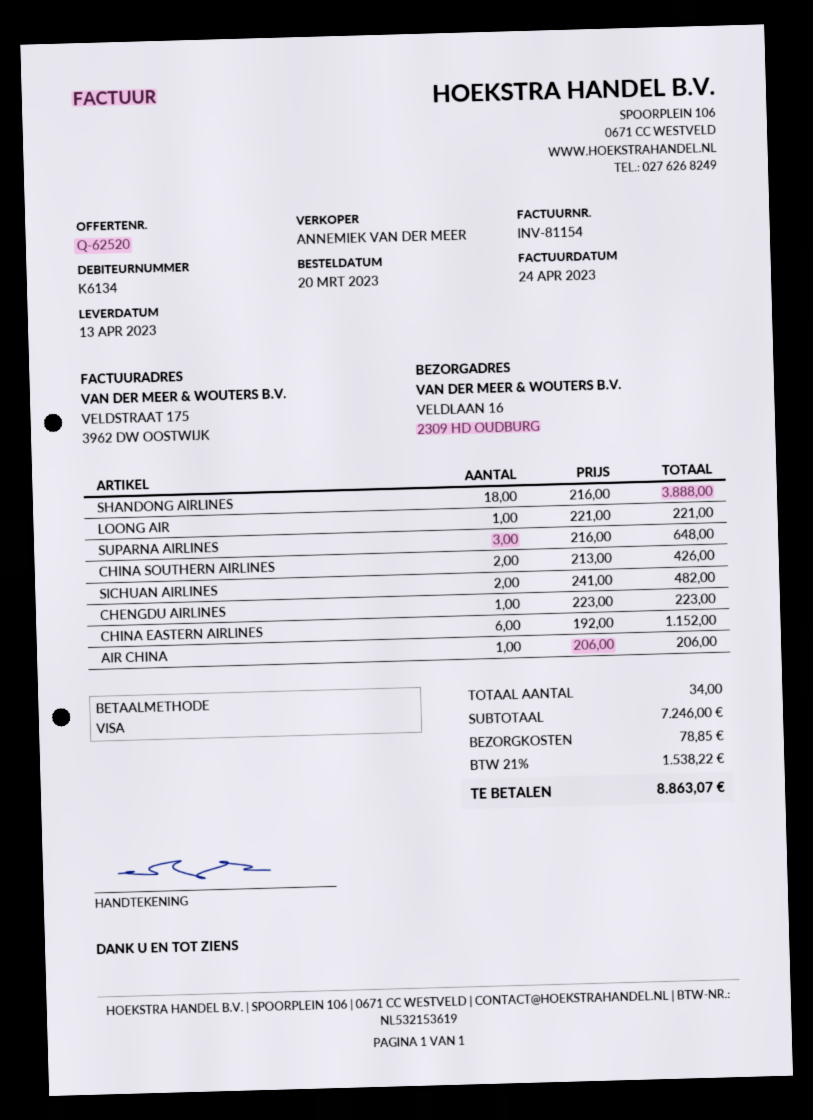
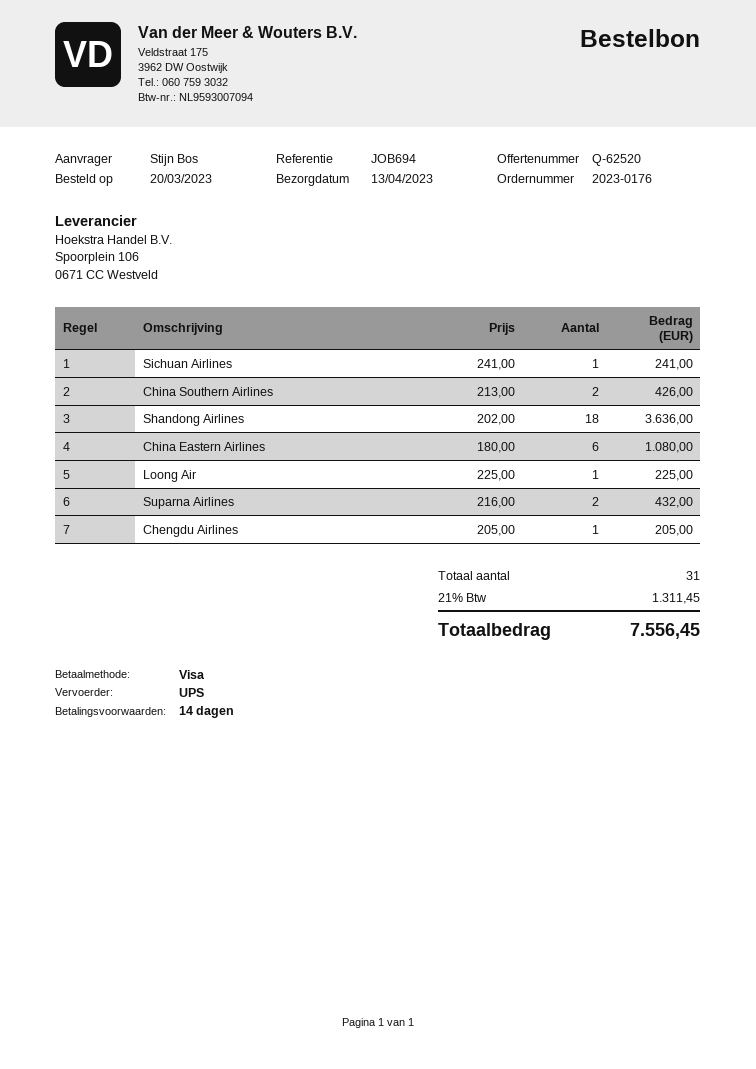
SHANDONG AIRLINES: 18 x 216.00 = 3888.00 -> 18 x 202.00 = 3636.00
LOONG AIR: 1 x 221.00 = 221.00 -> 1 x 225.00 = 225.00
SUPARNA AIRLINES: 3 x 216.00 = 648.00 -> 2 x 216.00 = 432.00
SICHUAN AIRLINES: 2 x 241.00 = 482.00 -> 1 x 241.00 = 241.00
CHENGDU AIRLINES: 1 x 223.00 = 223.00 -> 1 x 205.00 = 205.00
CHINA EASTERN AIRLINES: 6 x 192.00 = 1152.00 -> 6 x 180.00 = 1080.00
AIR CHINA: 1 x 206.00 = 206.00 -> none
total quantity: 34 -> 31
shipping: 78.85 -> none
tax: 21% = 1538.22 -> 21% = 1311.45
total: 8863.07 -> 7556.45

